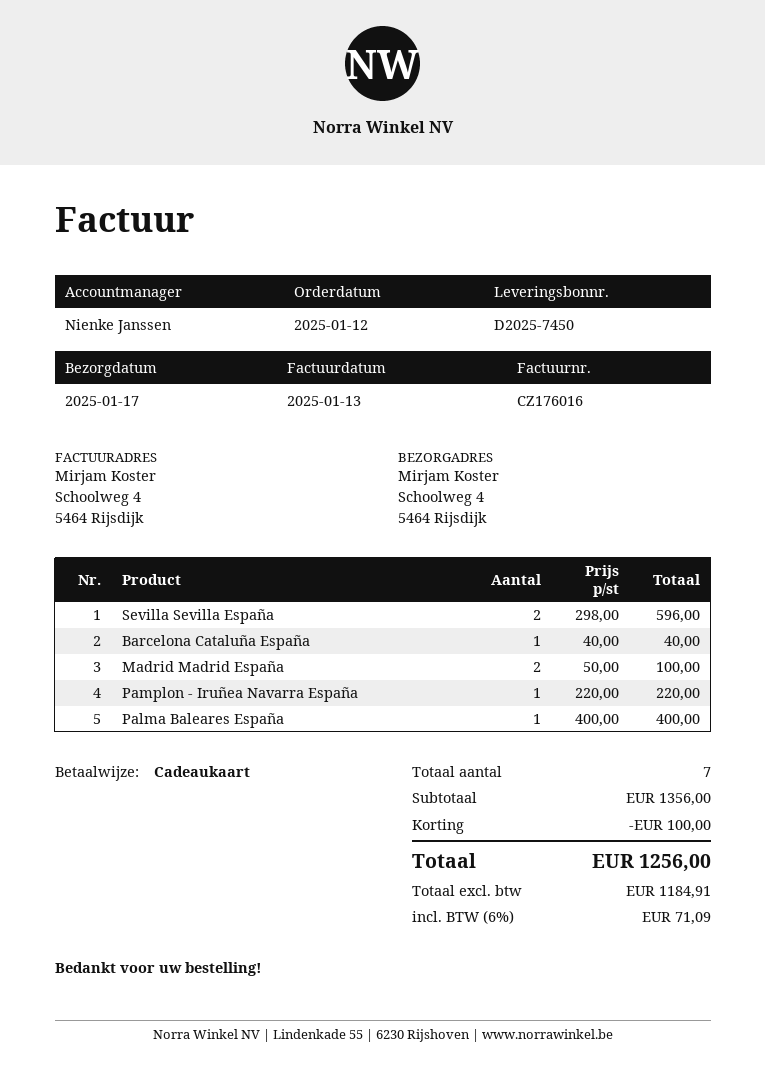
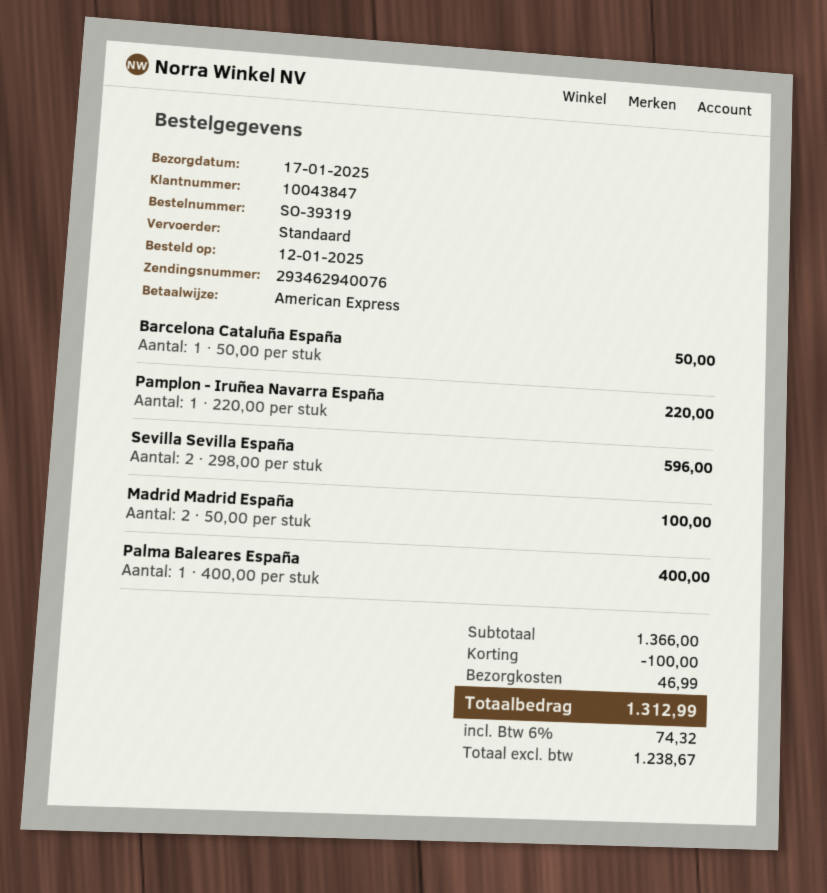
payment method: gift card -> American Express
Barcelona Cataluña España: 1 x 40.00 = 40.00 -> 1 x 50.00 = 50.00
subtotal: 1356.00 -> 1366.00
shipping: none -> 46.99
net: 1184.91 -> 1238.67
tax: 6% = 71.09 -> 6% = 74.32
total: 1256.00 -> 1312.99

